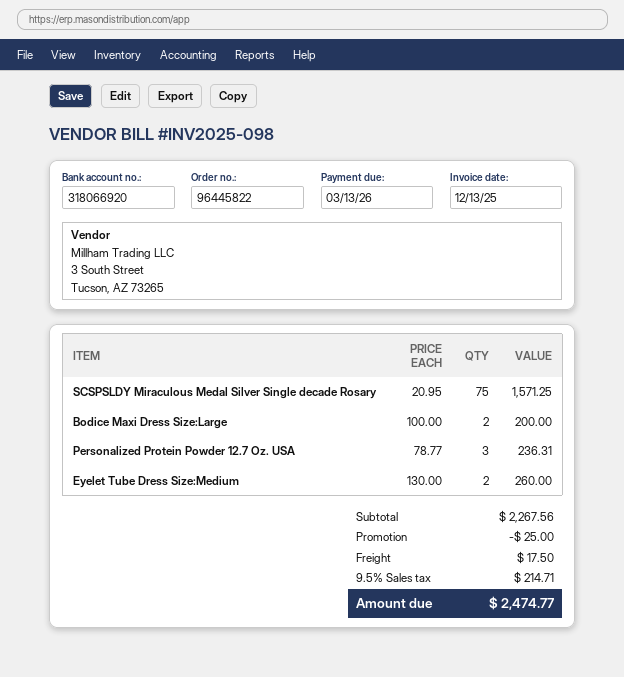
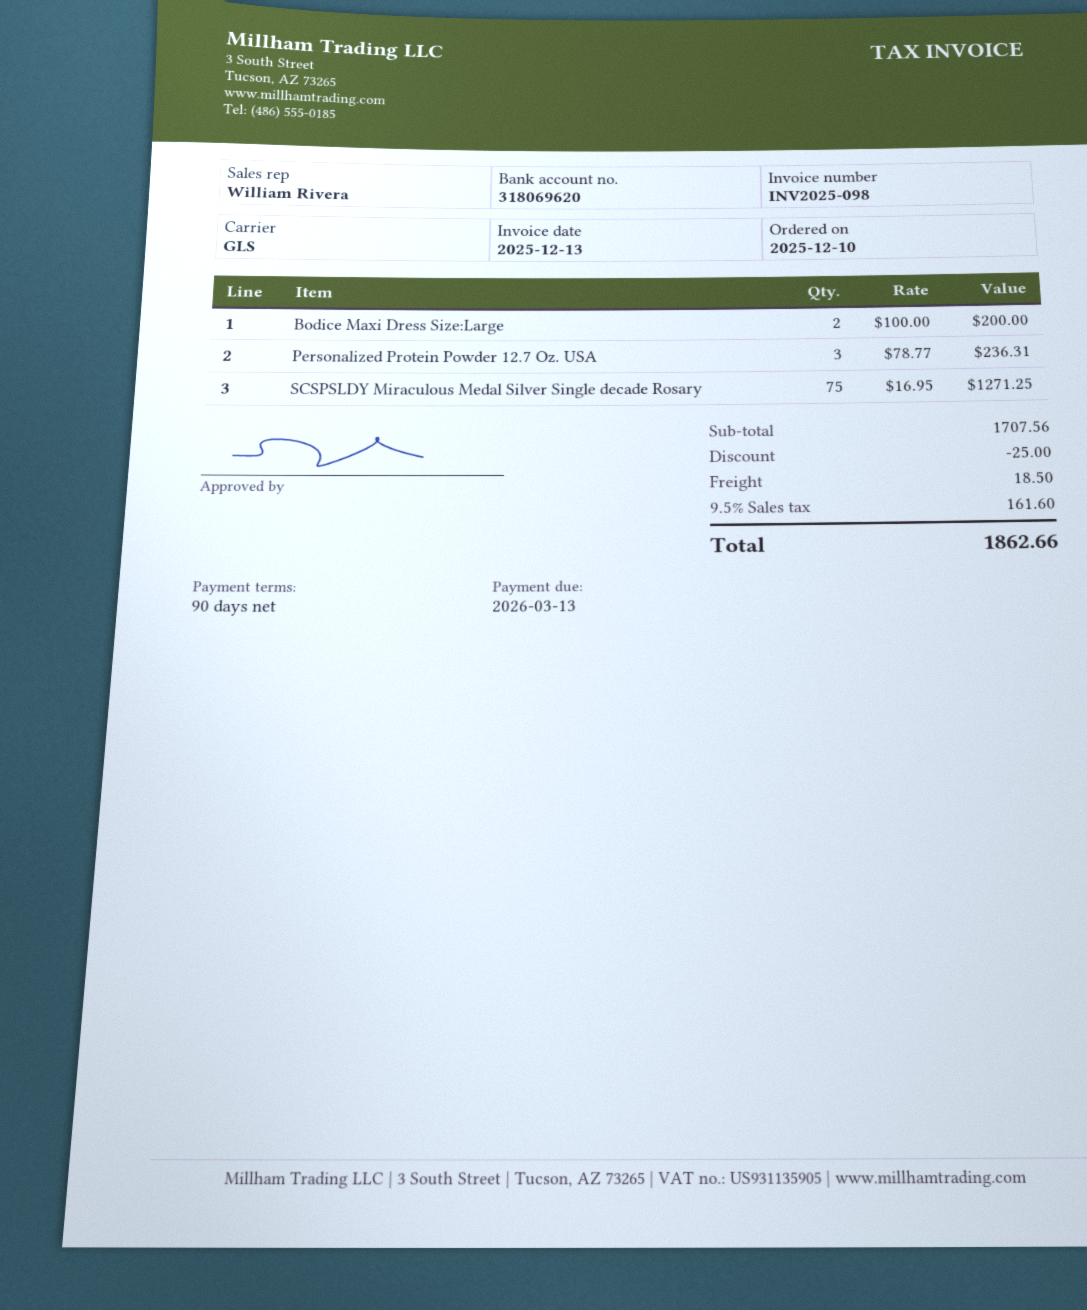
bank account: 318066920 -> 318069620
SCSPSLDY Miraculous Medal Silver Single decade Rosary: 75 x 20.95 = 1571.25 -> 75 x 16.95 = 1271.25
Eyelet Tube Dress Size:Medium: 2 x 130.00 = 260.00 -> none
subtotal: 2267.56 -> 1707.56
shipping: 17.50 -> 18.50
tax: 9.5% = 214.71 -> 9.5% = 161.60
total: 2474.77 -> 1862.66

